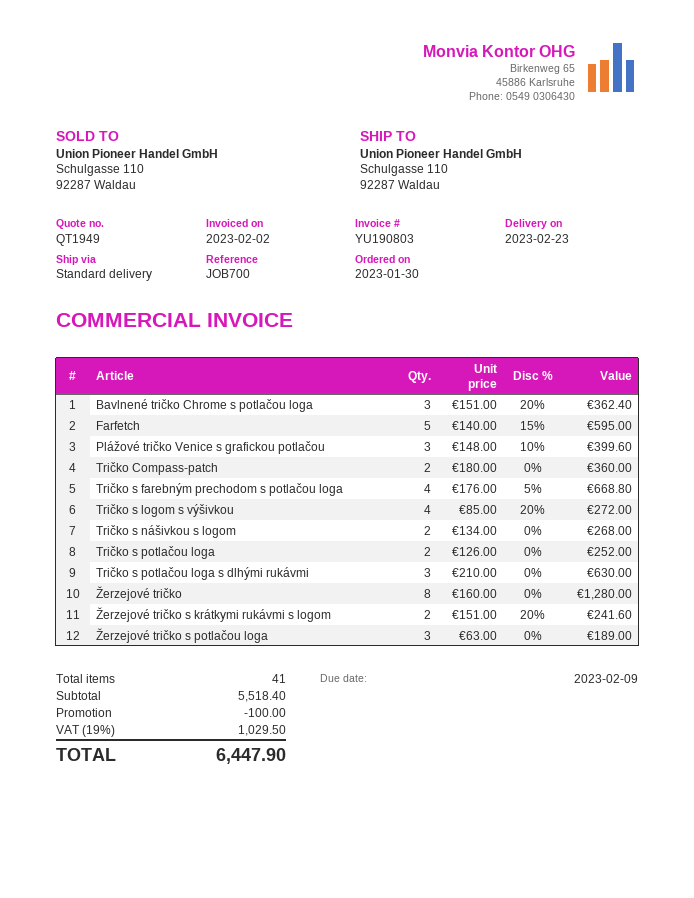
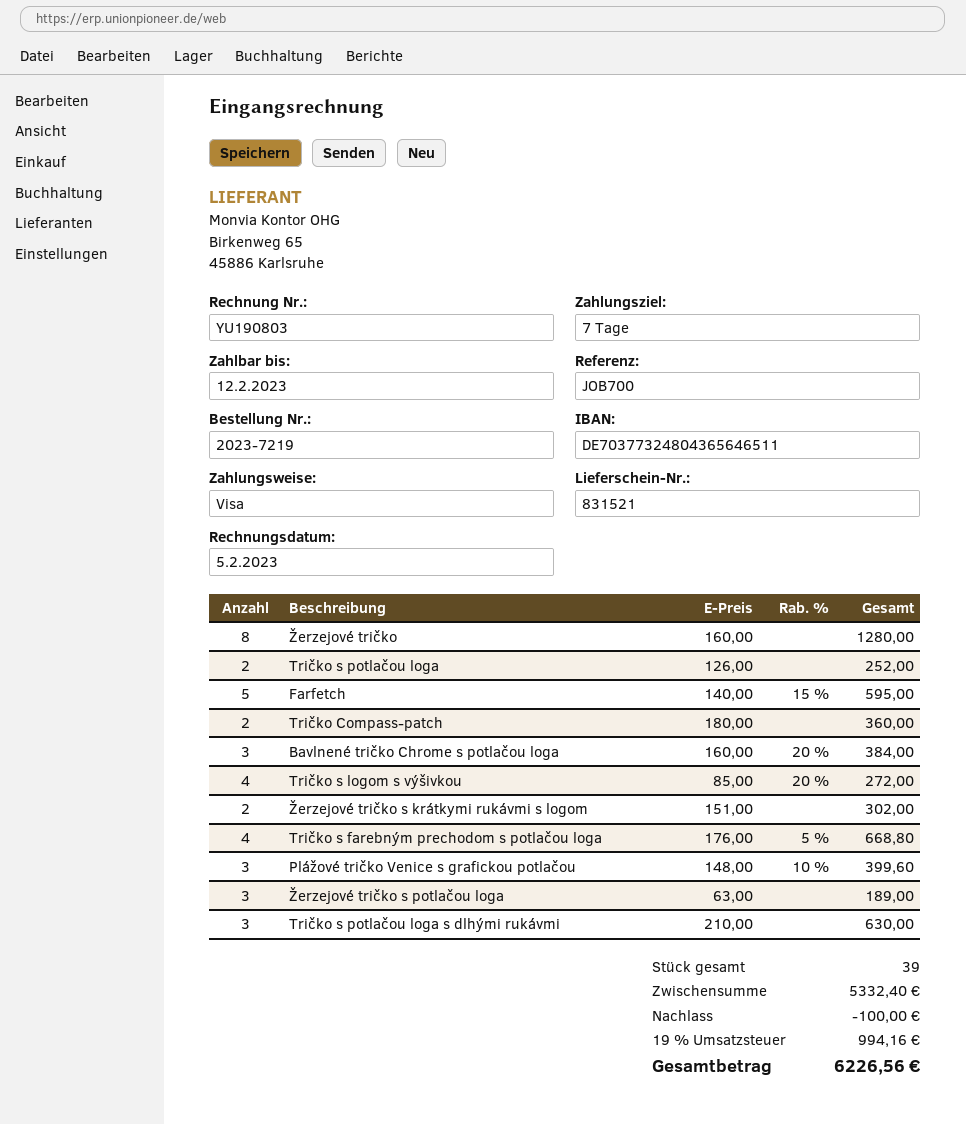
invoice date: 2023-02-02 -> 2023-02-05
due date: 2023-02-09 -> 2023-02-12
Bavlnené tričko Chrome s potlačou loga: 3 x 151.00 - 20% = 362.40 -> 3 x 160.00 - 20% = 384.00
Tričko s nášivkou s logom: 2 x 134.00 = 268.00 -> none
Žerzejové tričko s krátkymi rukávmi s logom: 2 x 151.00 - 20% = 241.60 -> 2 x 151.00 = 302.00
total quantity: 41 -> 39
subtotal: 5518.40 -> 5332.40
tax: 19% = 1029.50 -> 19% = 994.16
total: 6447.90 -> 6226.56

